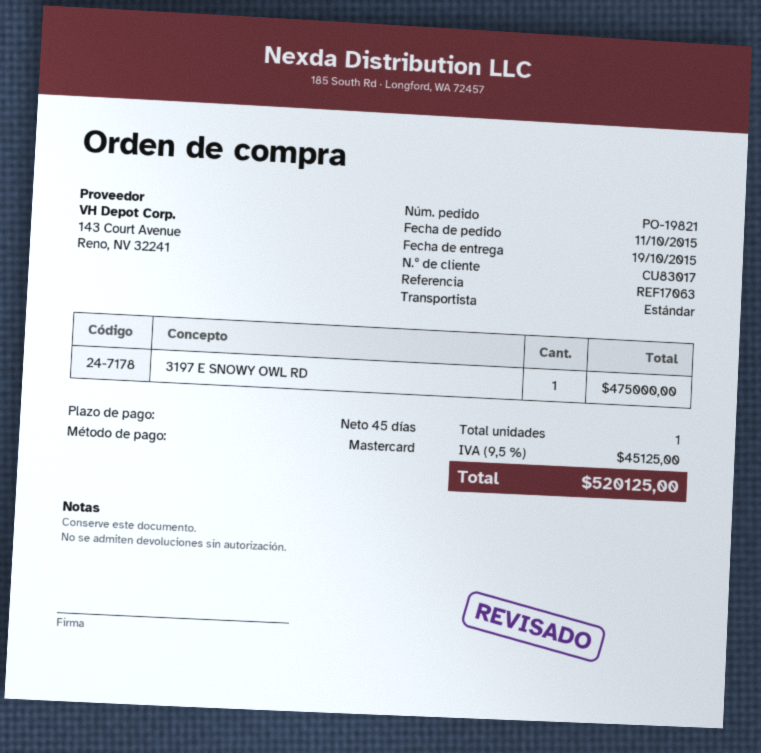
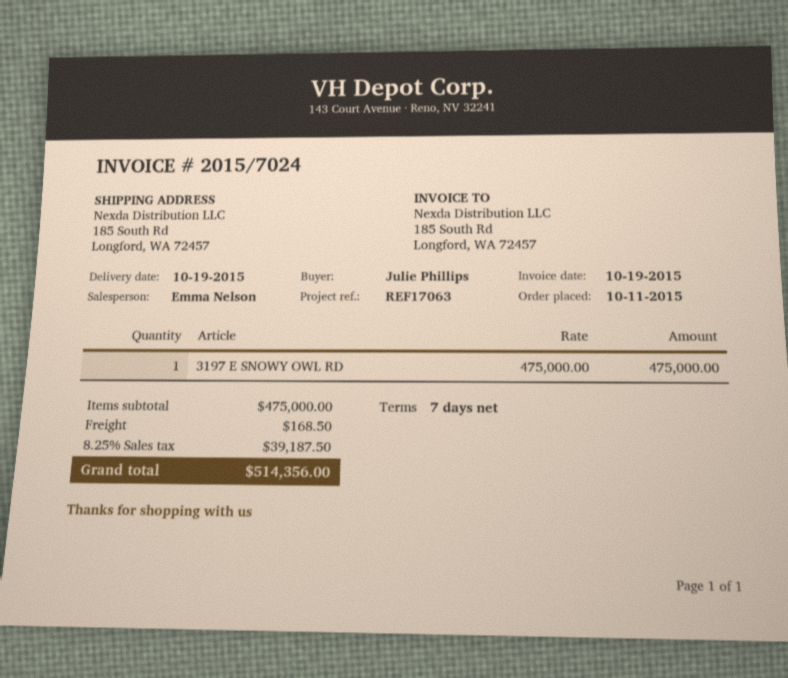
payment terms: 45 days -> 7 days
shipping: none -> 168.50
tax: 9.5% = 45125.00 -> 8.25% = 39187.50
total: 520125.00 -> 514356.00

